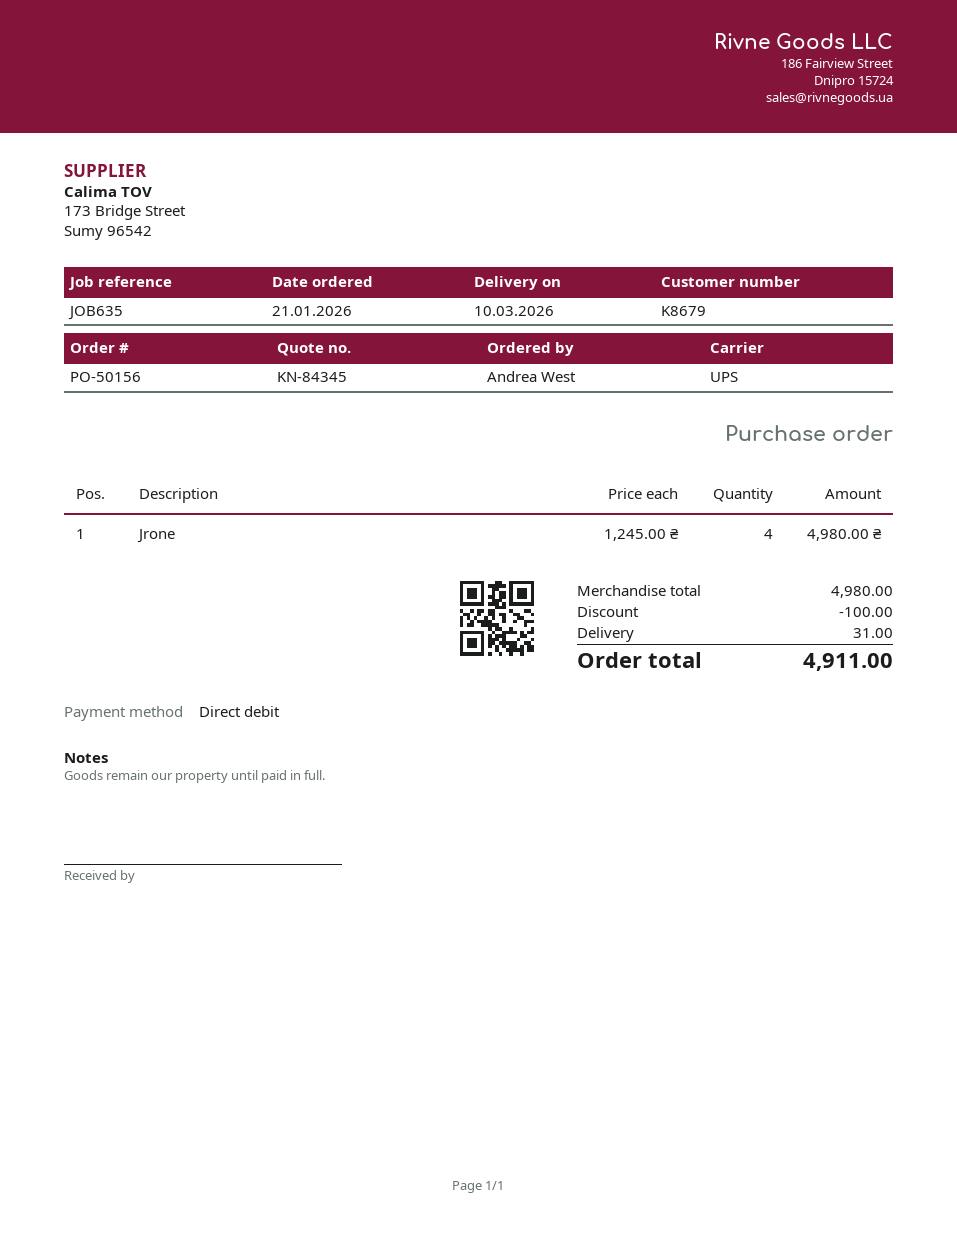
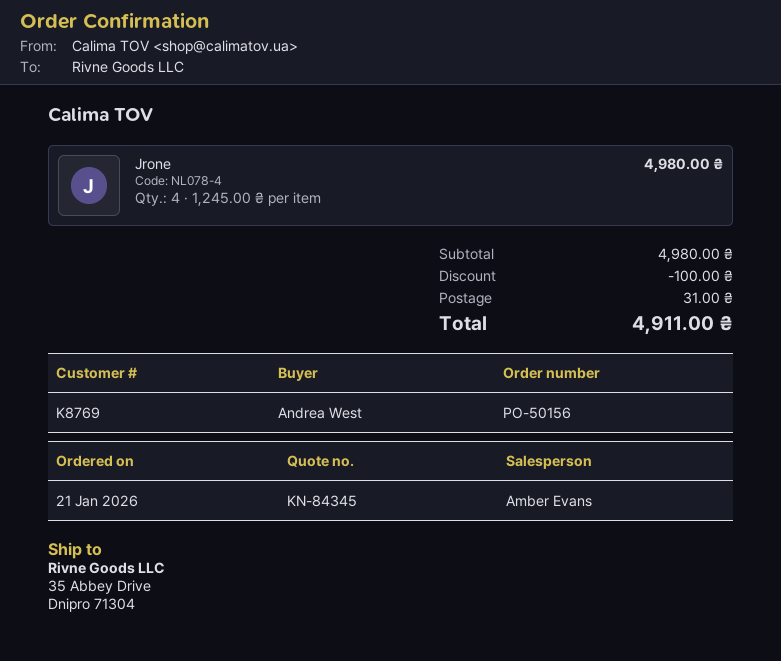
customer number: K8679 -> K8769

